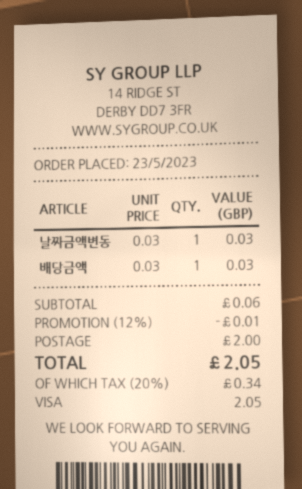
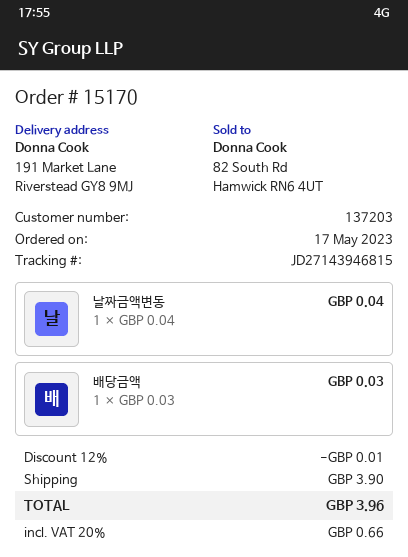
order date: 2023-05-23 -> 2023-05-17
날짜금액변동: 1 x 0.03 = 0.03 -> 1 x 0.04 = 0.04
shipping: 2.00 -> 3.90
tax: 20% = 0.34 -> 20% = 0.66
total: 2.05 -> 3.96

